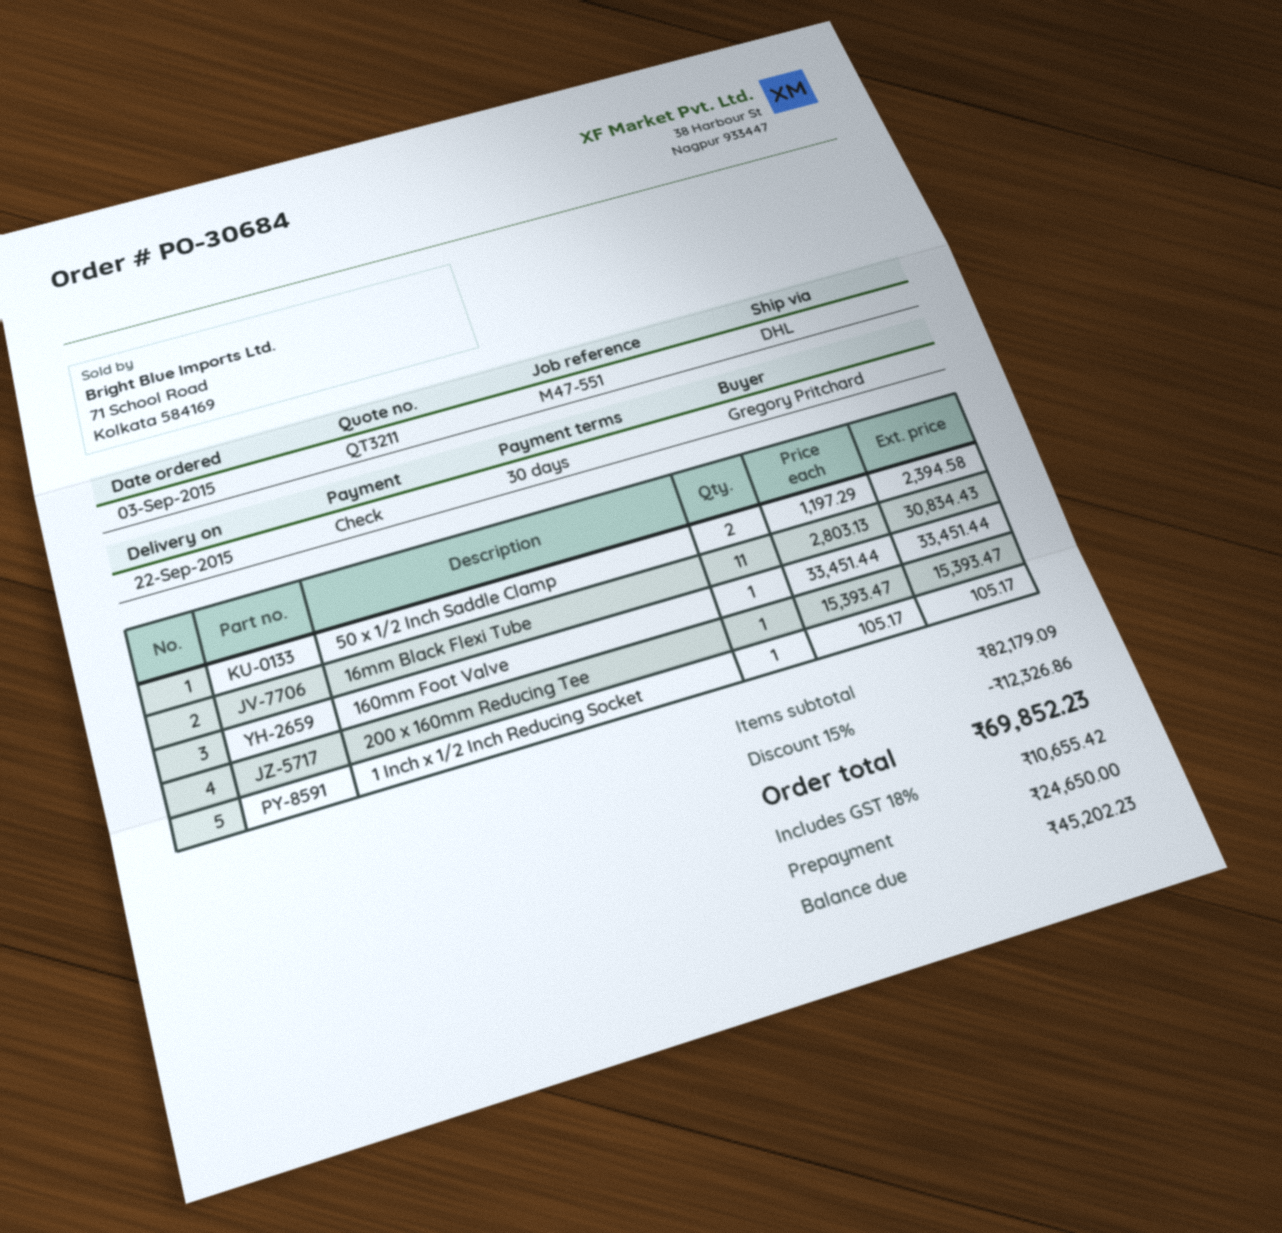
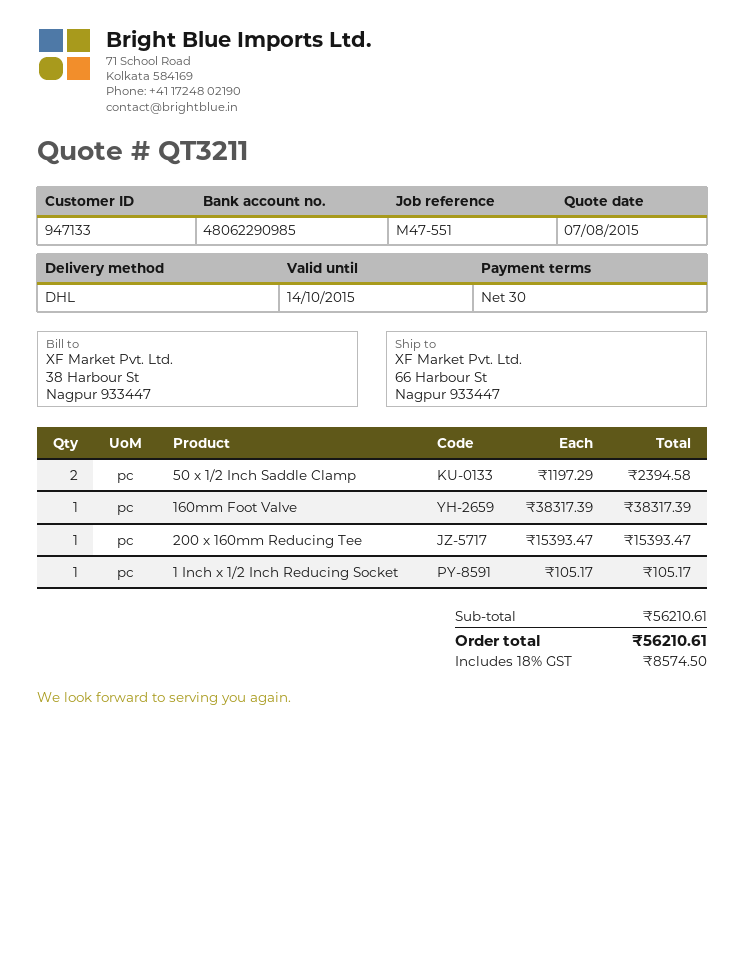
16mm Black Flexi Tube: 11 x 2803.13 = 30834.43 -> none
160mm Foot Valve: 1 x 33451.44 = 33451.44 -> 1 x 38317.39 = 38317.39
subtotal: 82179.09 -> 56210.61
discount: 15% = 12326.86 -> none
tax: 18% = 10655.42 -> 18% = 8574.50
total: 69852.23 -> 56210.61

